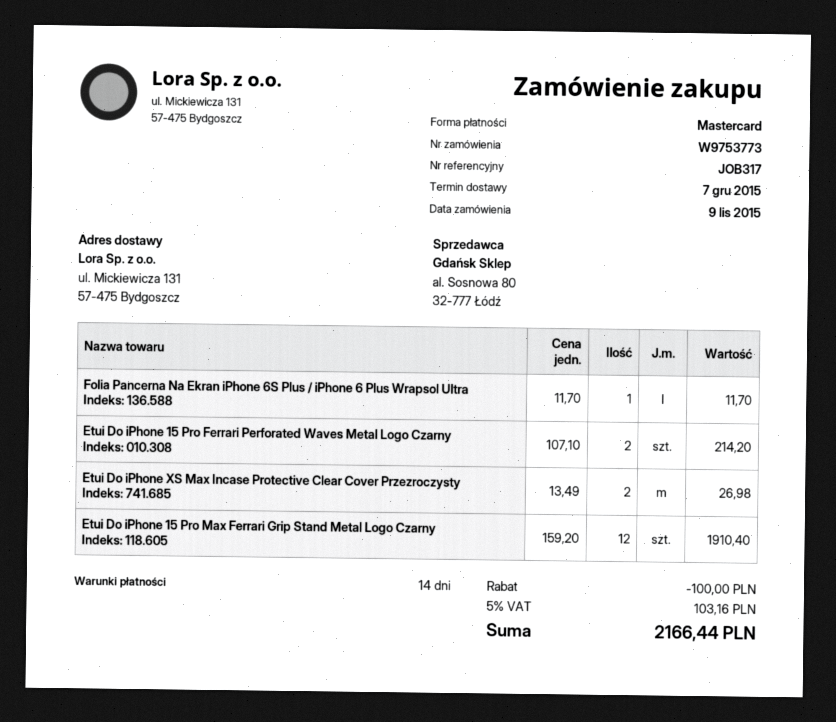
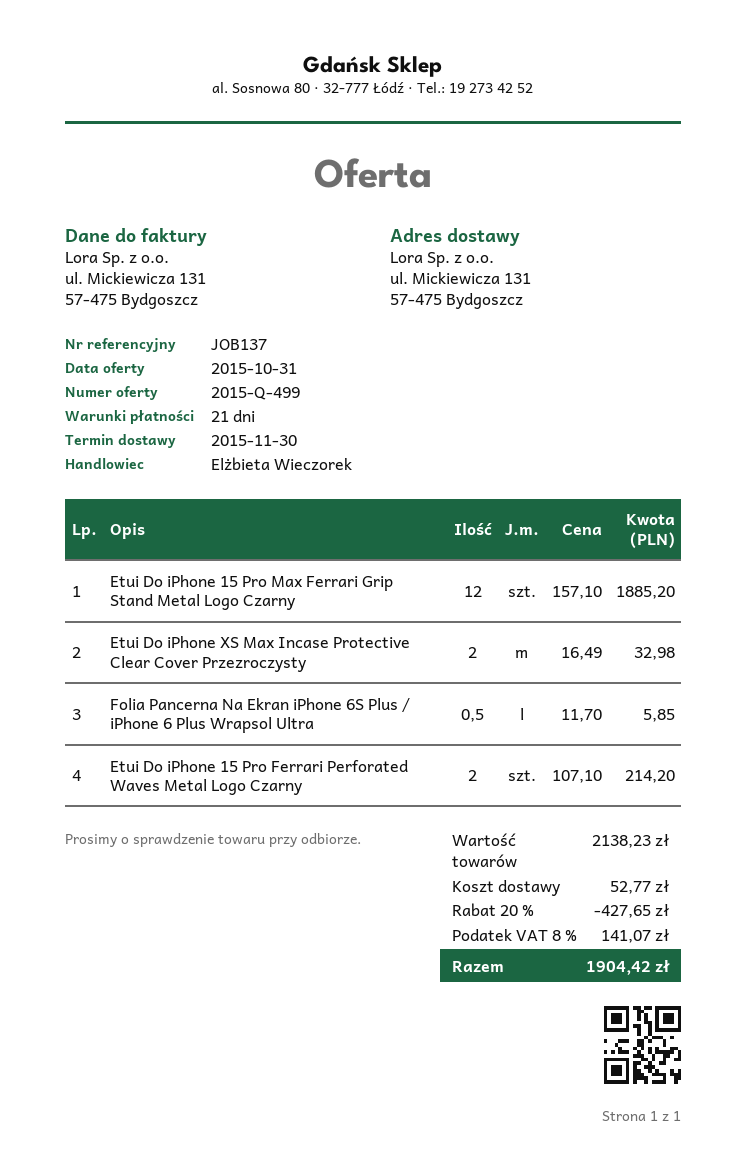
delivery date: 2015-12-07 -> 2015-11-30
payment terms: 14 days -> 21 days
reference: JOB317 -> JOB137
Folia Pancerna Na Ekran iPhone 6S Plus / iPhone 6 Plus Wrapsol Ultra: 1 x 11.70 = 11.70 -> 0.5 x 11.70 = 5.85
Etui Do iPhone XS Max Incase Protective Clear Cover Przezroczysty: 2 x 13.49 = 26.98 -> 2 x 16.49 = 32.98
Etui Do iPhone 15 Pro Max Ferrari Grip Stand Metal Logo Czarny: 12 x 159.20 = 1910.40 -> 12 x 157.10 = 1885.20
discount: 100.00 -> 427.65
shipping: none -> 52.77
tax: 5% = 103.16 -> 8% = 141.07
total: 2166.44 -> 1904.42

